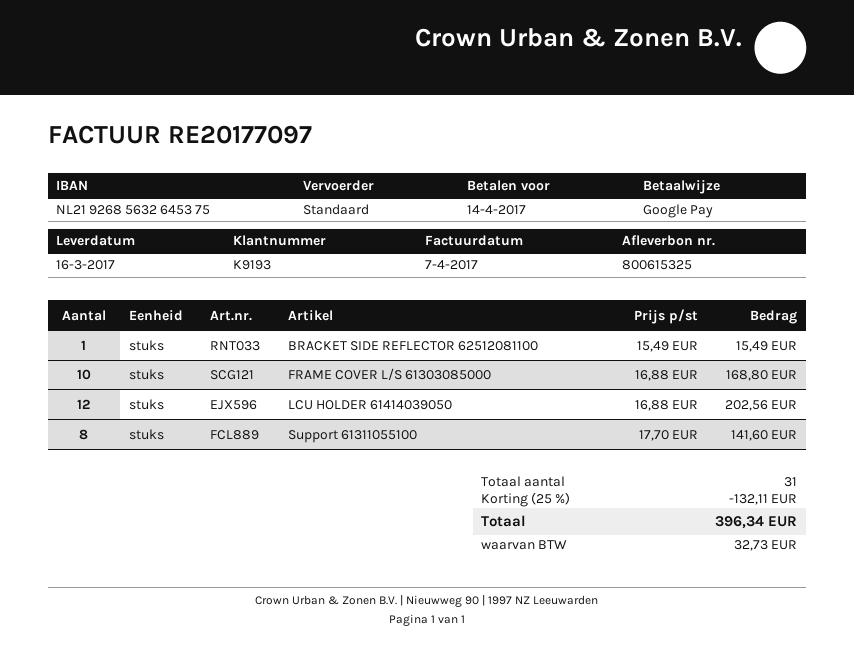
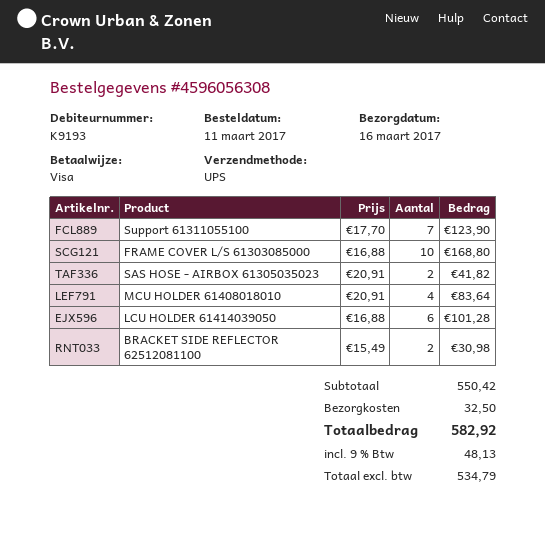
payment method: Google Pay -> Visa
shipping method: standard -> UPS
BRACKET SIDE REFLECTOR 62512081100: 1 x 15.49 = 15.49 -> 2 x 15.49 = 30.98
LCU HOLDER 61414039050: 12 x 16.88 = 202.56 -> 6 x 16.88 = 101.28
Support 61311055100: 8 x 17.70 = 141.60 -> 7 x 17.70 = 123.90
SAS HOSE - AIRBOX 61305035023: none -> 2 x 20.91 = 41.82
MCU HOLDER 61408018010: none -> 4 x 20.91 = 83.64
discount: 25% = 132.11 -> none
shipping: none -> 32.50
tax: 32.73 -> 48.13
total: 396.34 -> 582.92

